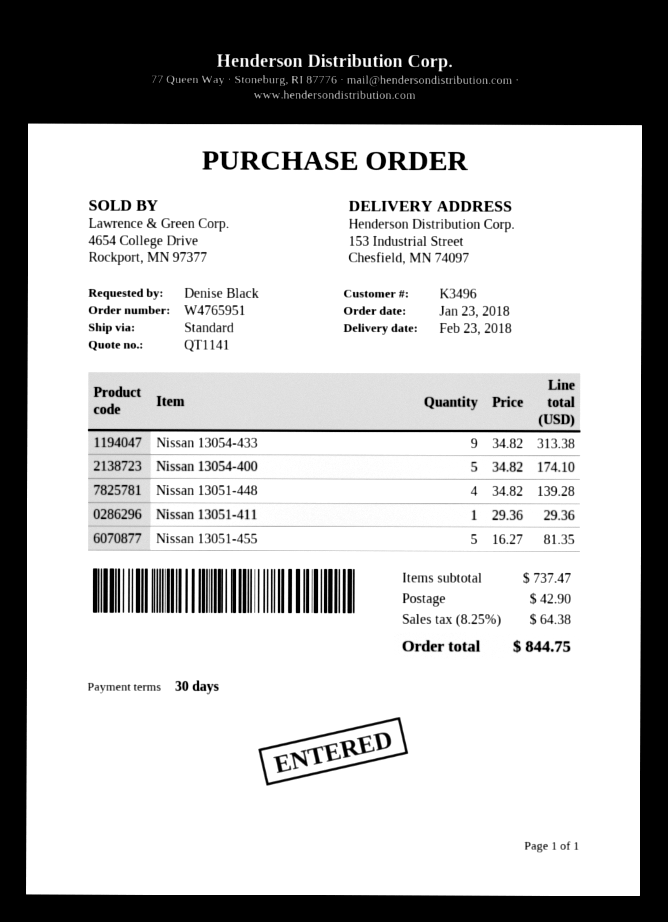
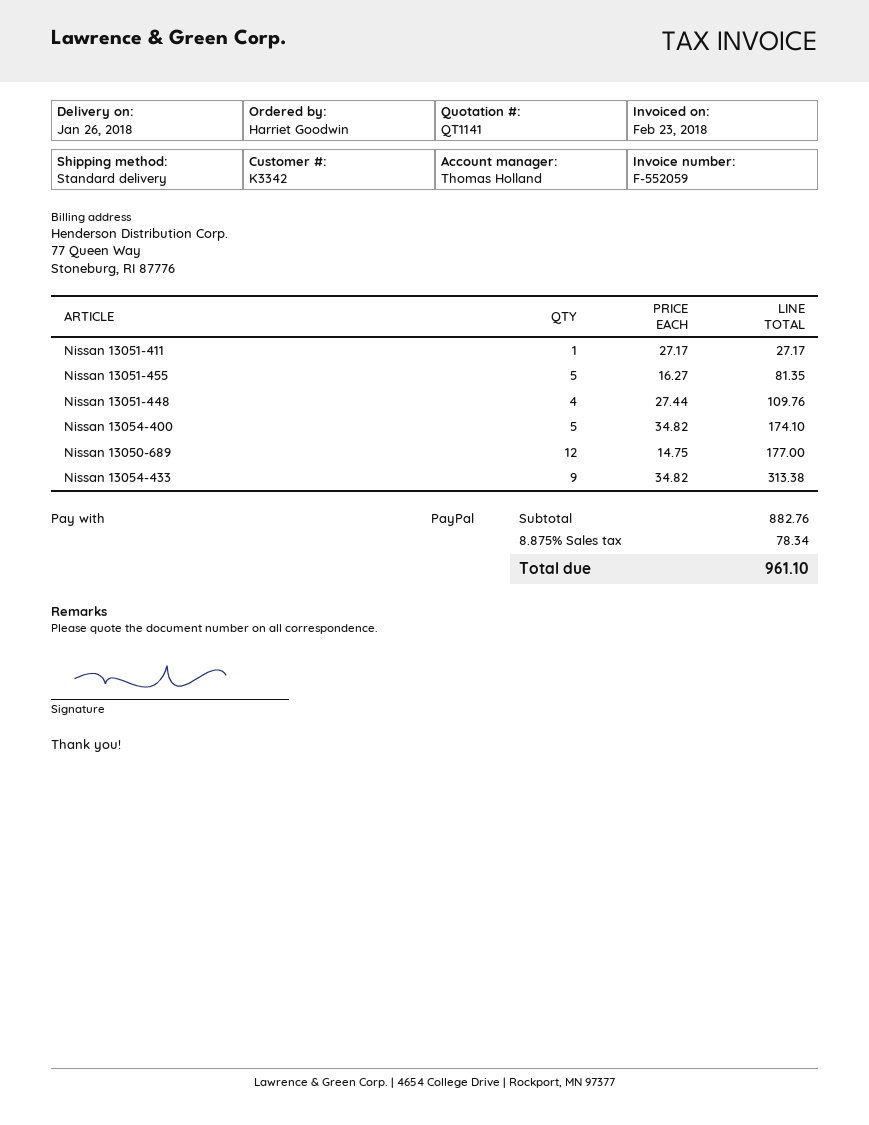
delivery date: 2018-02-23 -> 2018-01-26
customer number: K3496 -> K3342
ordered by: Denise Black -> Harriet Goodwin
Nissan 13051-448: 4 x 34.82 = 139.28 -> 4 x 27.44 = 109.76
Nissan 13051-411: 1 x 29.36 = 29.36 -> 1 x 27.17 = 27.17
Nissan 13050-689: none -> 12 x 14.75 = 177.00
subtotal: 737.47 -> 882.76
shipping: 42.90 -> none
tax: 8.25% = 64.38 -> 8.875% = 78.34
total: 844.75 -> 961.10

